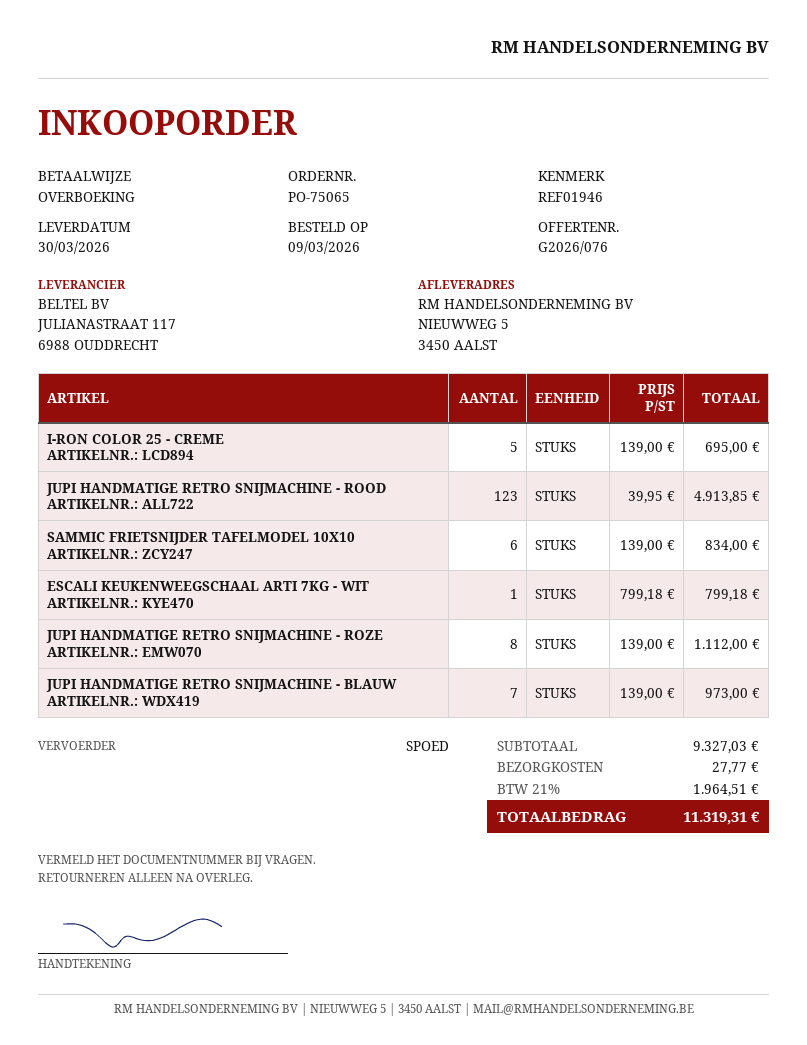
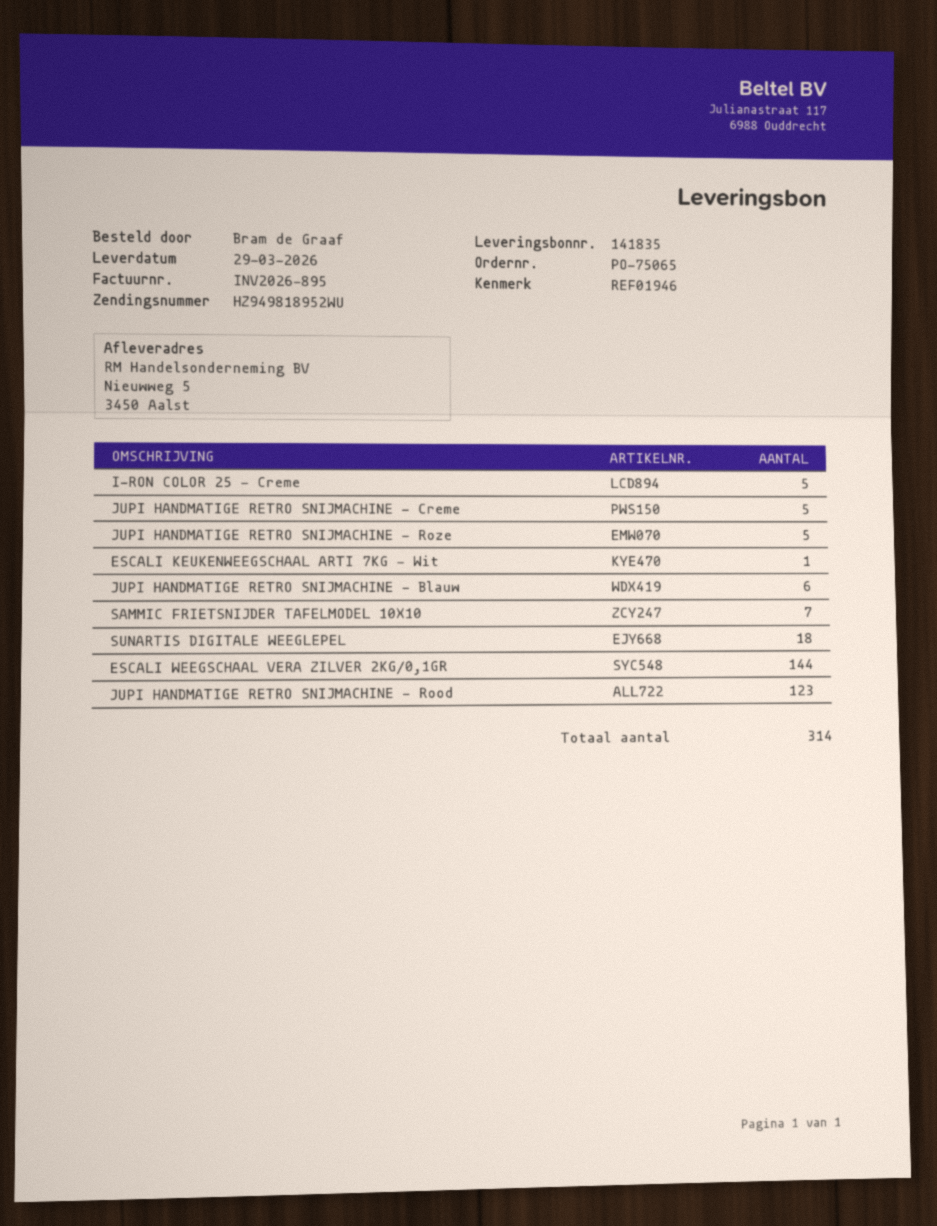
delivery date: 2026-03-30 -> 2026-03-29
SAMMIC FRIETSNIJDER TAFELMODEL 10X10: 6 -> 7
JUPI HANDMATIGE RETRO SNIJMACHINE - ROZE: 8 -> 5
JUPI HANDMATIGE RETRO SNIJMACHINE - BLAUW: 7 -> 6
JUPI HANDMATIGE RETRO SNIJMACHINE - Creme: none -> 5
SUNARTIS DIGITALE WEEGLEPEL: none -> 18
ESCALI WEEGSCHAAL VERA ZILVER 2KG/0,1GR: none -> 144

